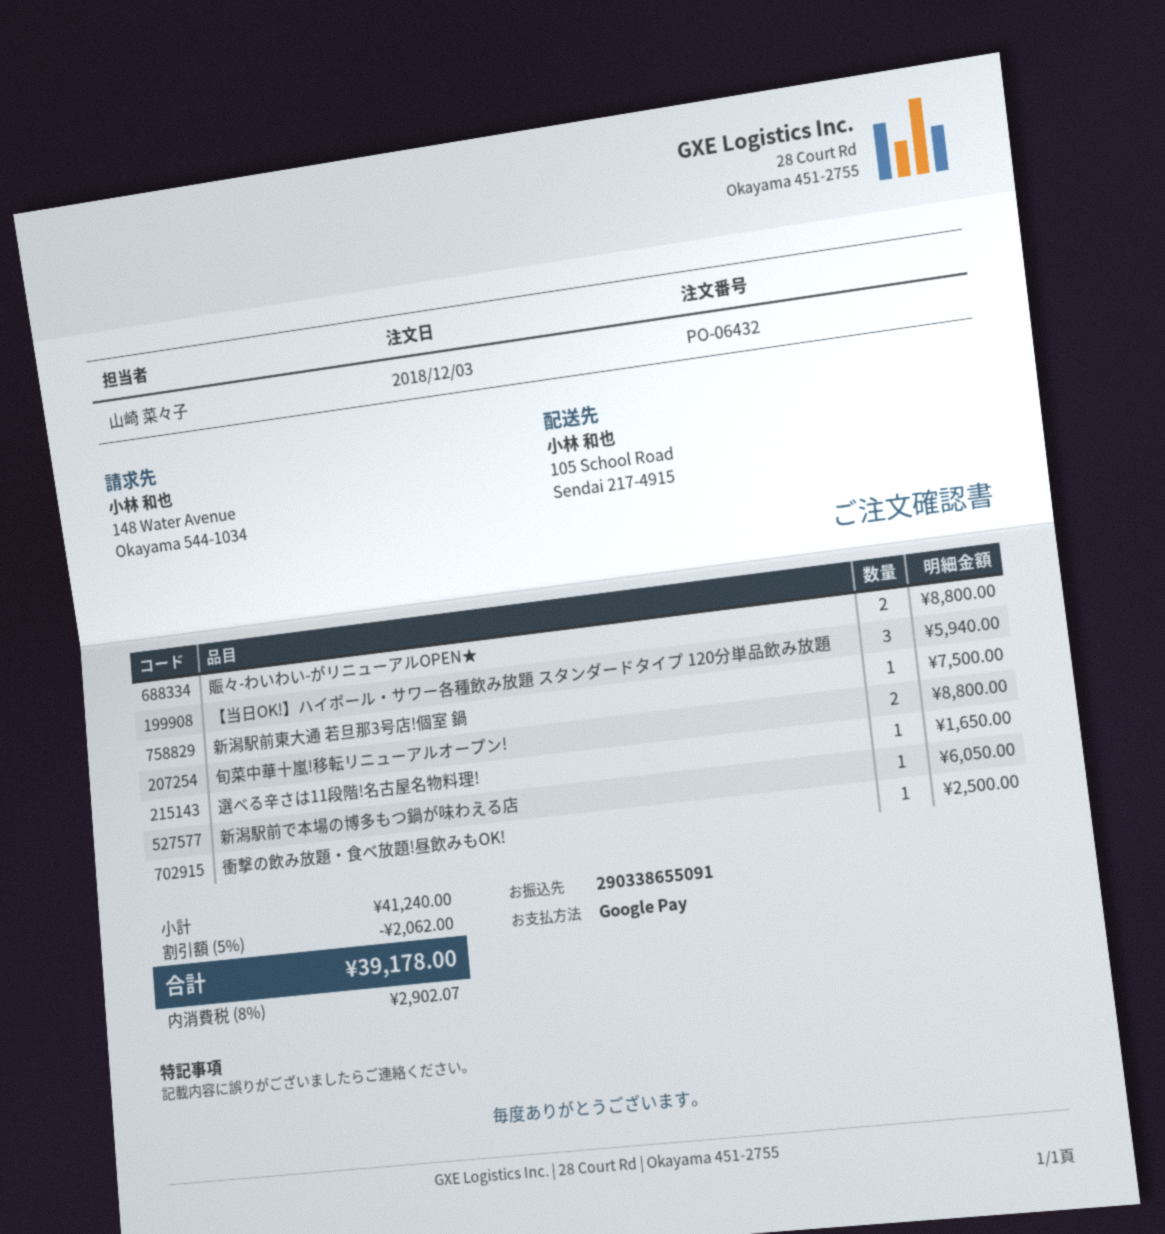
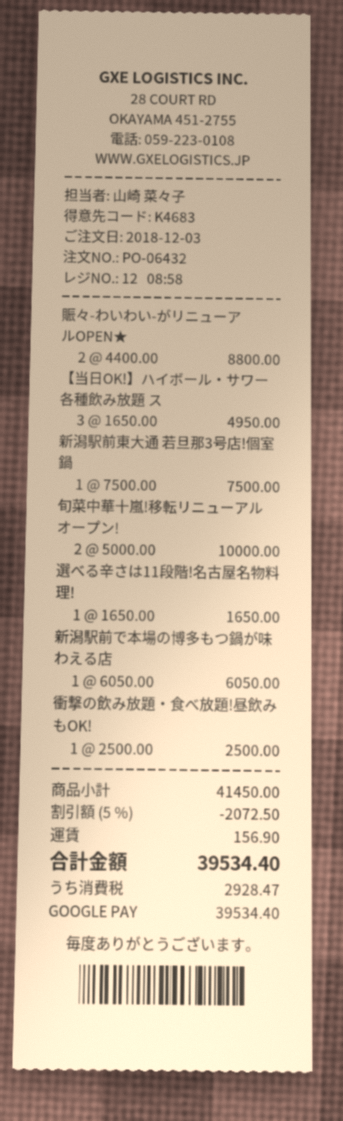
【当日OK!】ハイボール・サワー各種飲み放題 スタンダードタイプ 120分単品飲み放題: 3 for 5940.00 -> 3 for 4950.00
旬菜中華十嵐!移転リニューアルオープン!: 2 for 8800.00 -> 2 for 10000.00
subtotal: 41240.00 -> 41450.00
discount: 5% = 2062.00 -> 5% = 2072.50
shipping: none -> 156.90
tax: 2902.07 -> 2928.47
total: 39178.00 -> 39534.40

